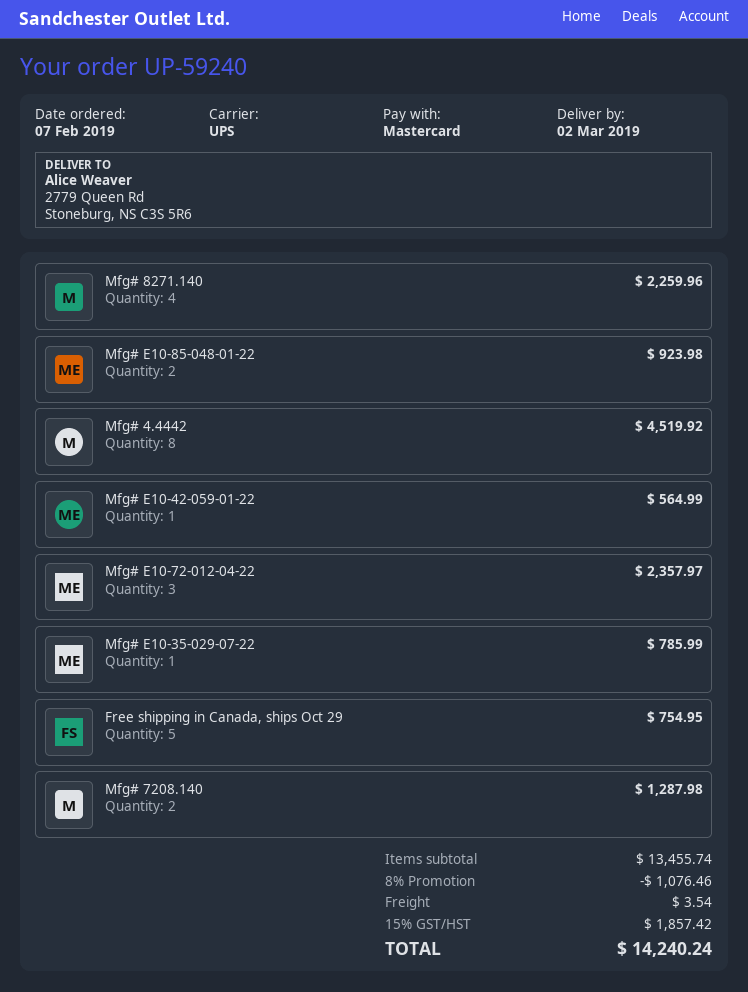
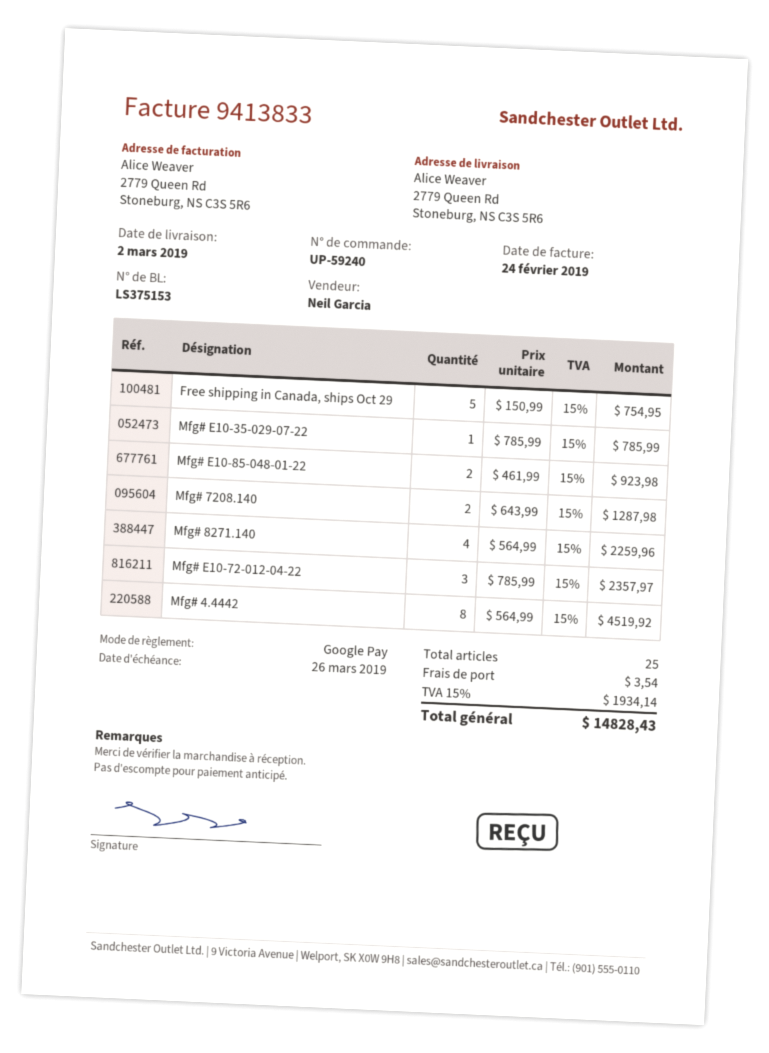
payment method: Mastercard -> Google Pay
Mfg# E10-42-059-01-22: 1 for 564.99 -> none
discount: 8% = 1076.46 -> none
tax: 15% = 1857.42 -> 15% = 1934.14
total: 14240.24 -> 14828.43

